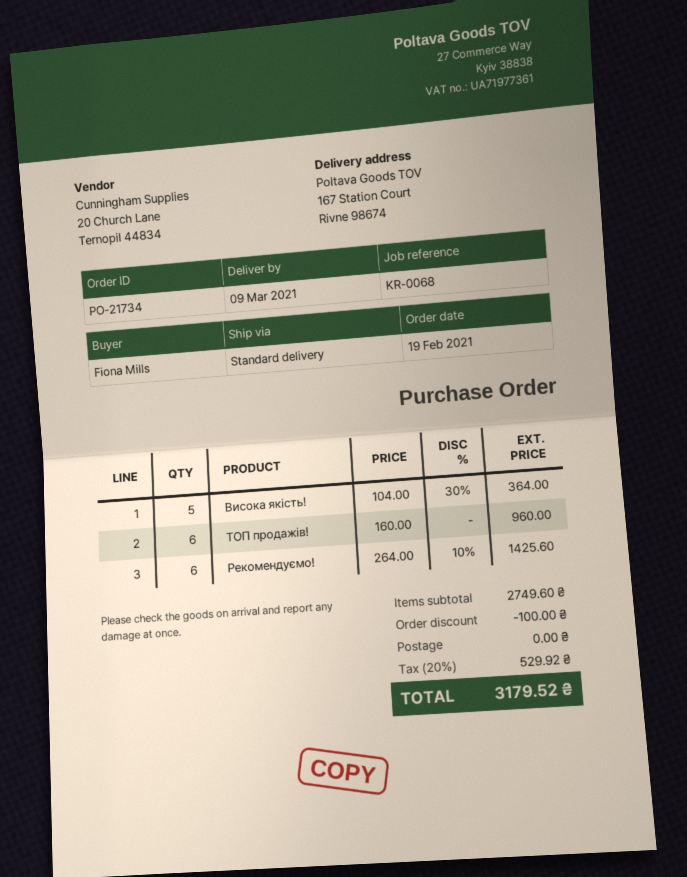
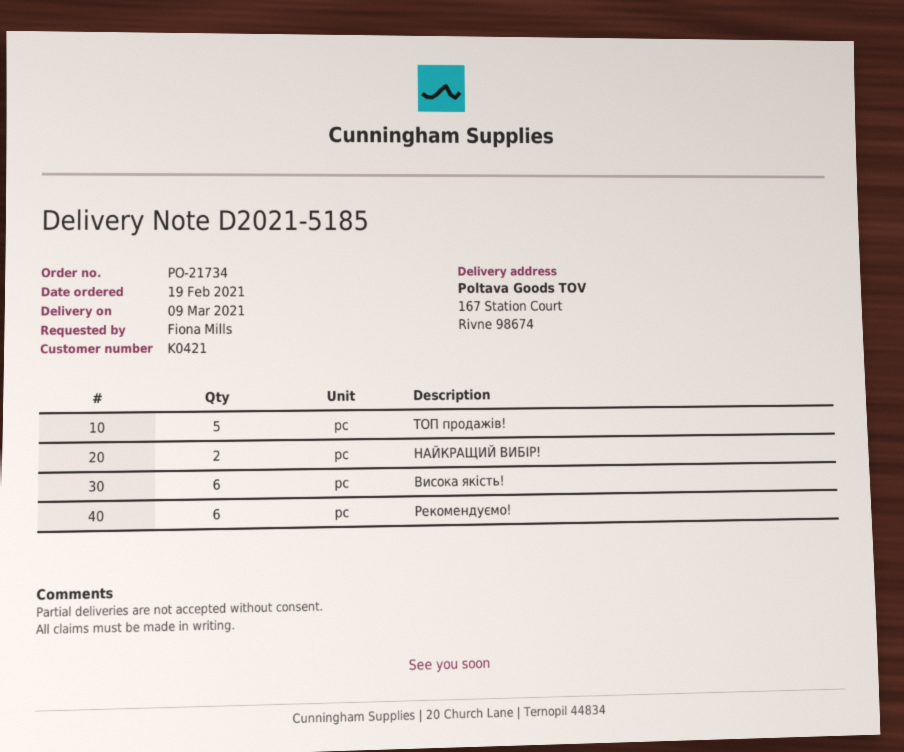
Висока якість!: 5 -> 6
ТОП продажів!: 6 -> 5
НАЙКРАЩИЙ ВИБІР!: none -> 2

